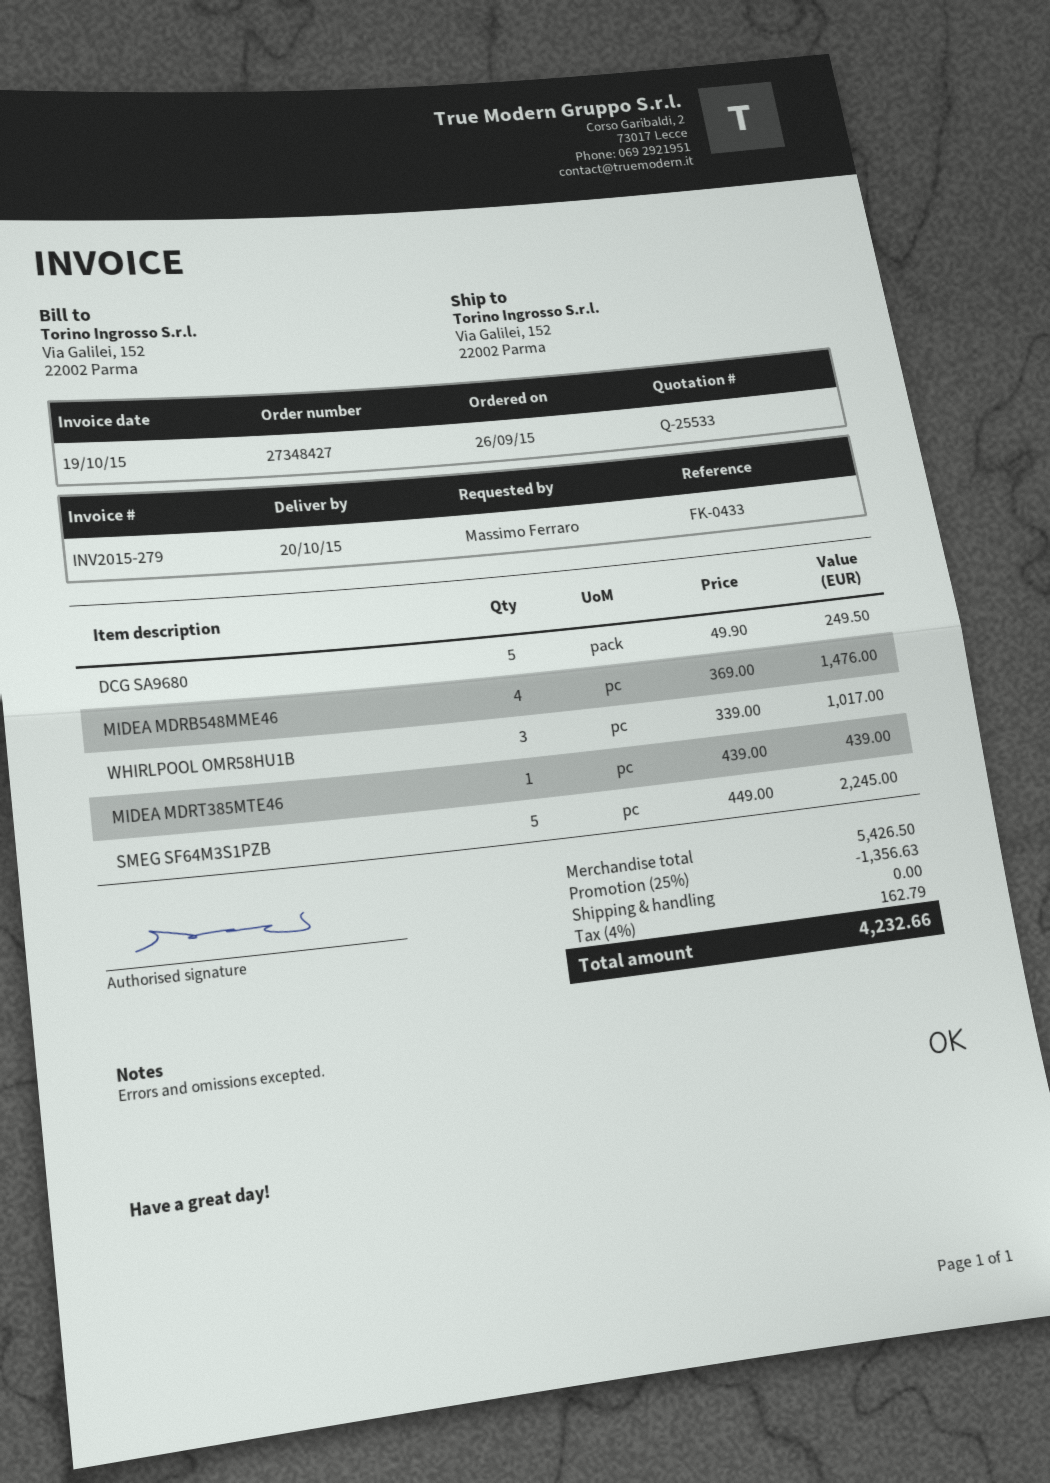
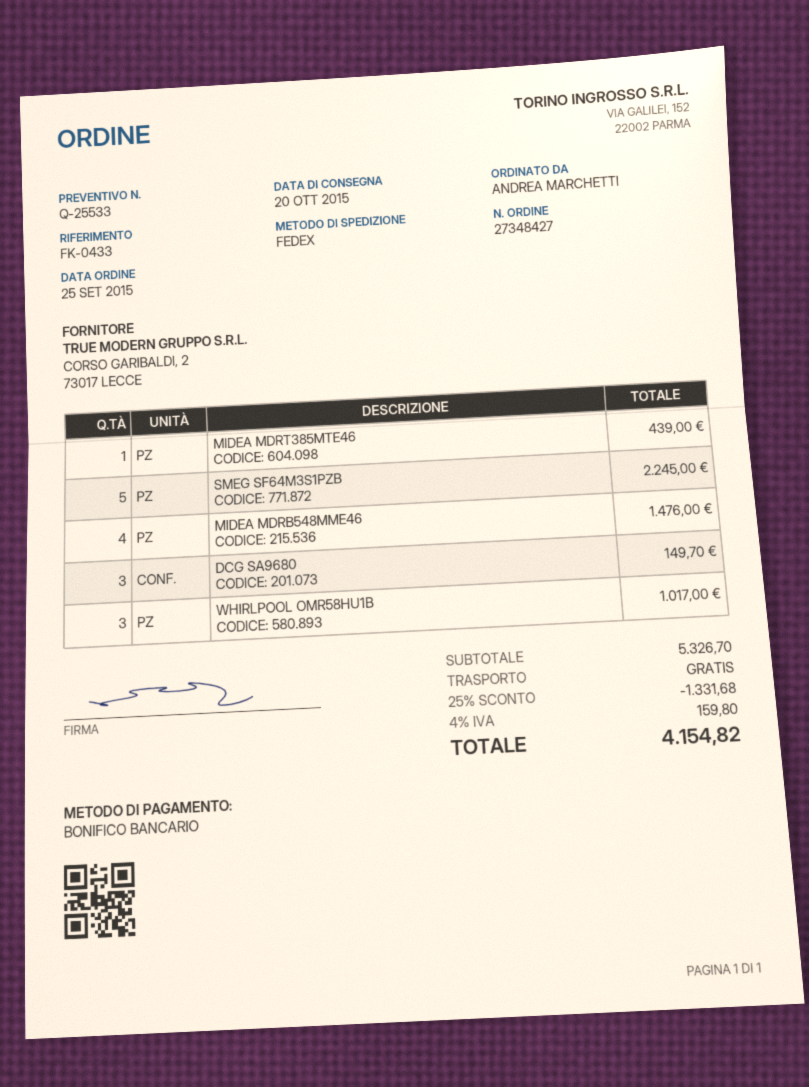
order date: 2015-09-26 -> 2015-09-25
ordered by: Massimo Ferraro -> ANDREA MARCHETTI
DCG SA9680: 5 for 249.50 -> 3 for 149.70
subtotal: 5426.50 -> 5326.70
discount: 25% = 1356.63 -> 25% = 1331.68
tax: 4% = 162.79 -> 4% = 159.80
total: 4232.66 -> 4154.82

